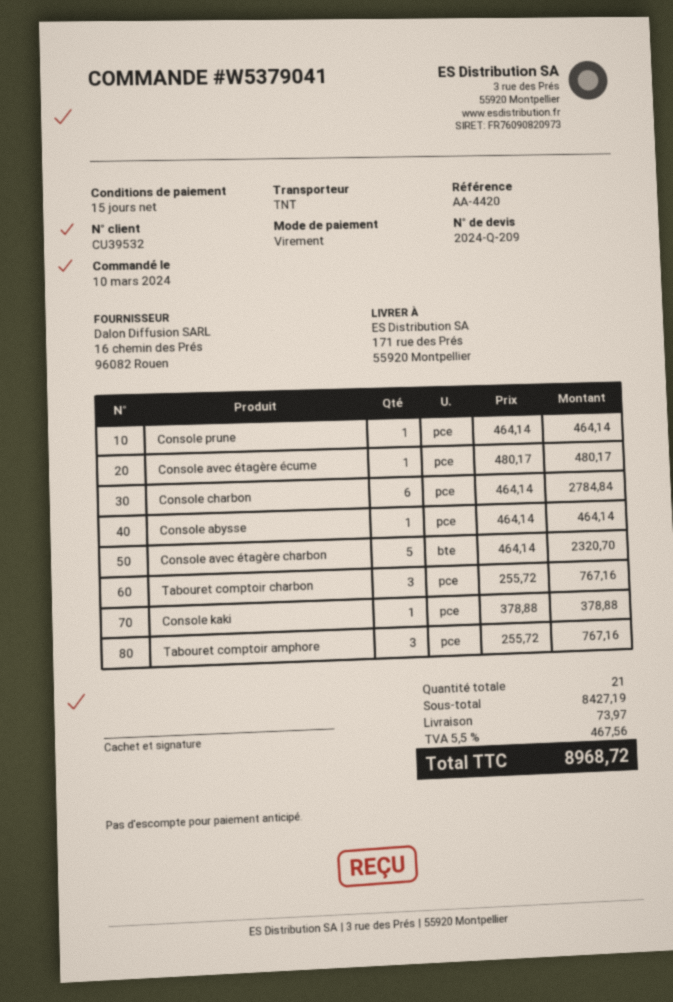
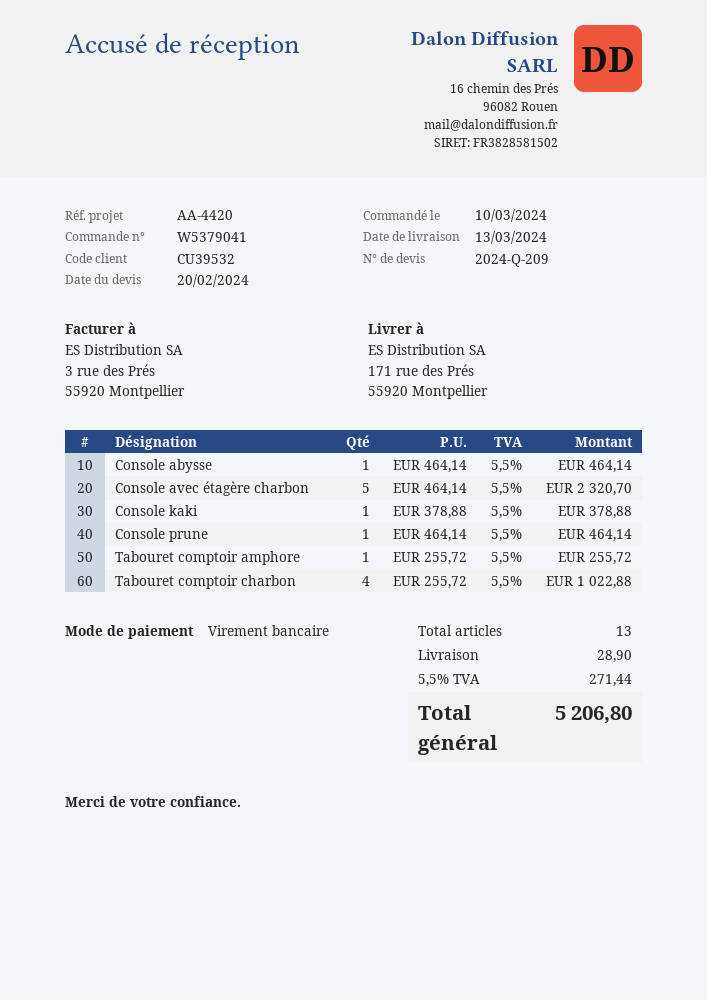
Console avec étagère écume: 1 x 480.17 = 480.17 -> none
Console charbon: 6 x 464.14 = 2784.84 -> none
Tabouret comptoir charbon: 3 x 255.72 = 767.16 -> 4 x 255.72 = 1022.88
Tabouret comptoir amphore: 3 x 255.72 = 767.16 -> 1 x 255.72 = 255.72
total quantity: 21 -> 13
shipping: 73.97 -> 28.90
tax: 5.5% = 467.56 -> 5.5% = 271.44
total: 8968.72 -> 5206.80

